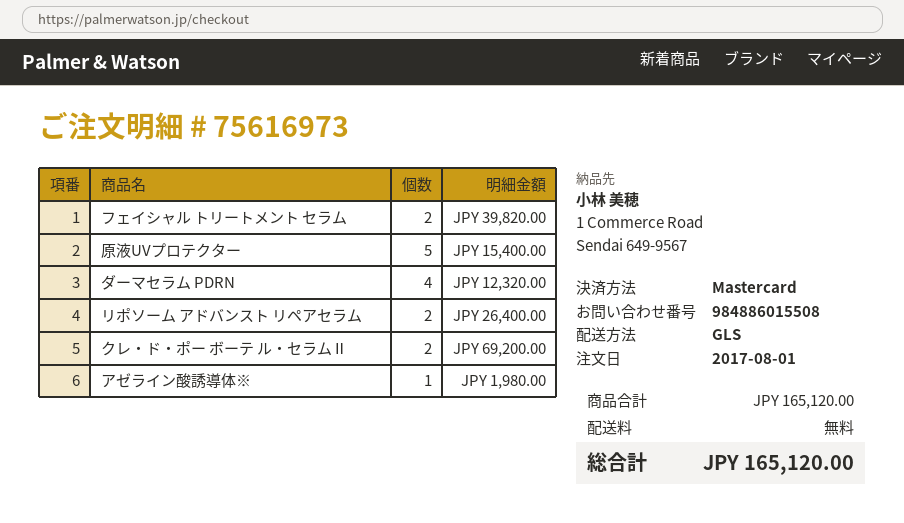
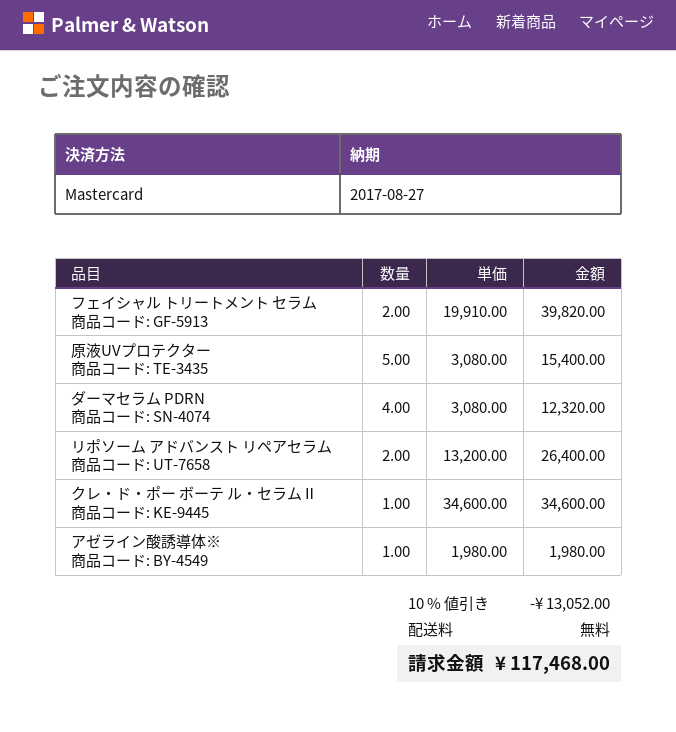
クレ・ド・ポー ボーテ ル・セラムⅡ: 2 for 69200.00 -> 1 for 34600.00
discount: none -> 10% = 13052.00
total: 165120.00 -> 117468.00

